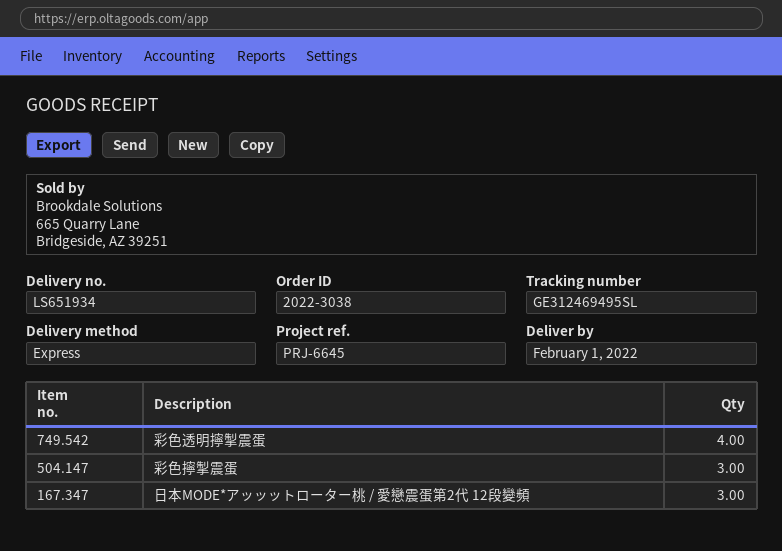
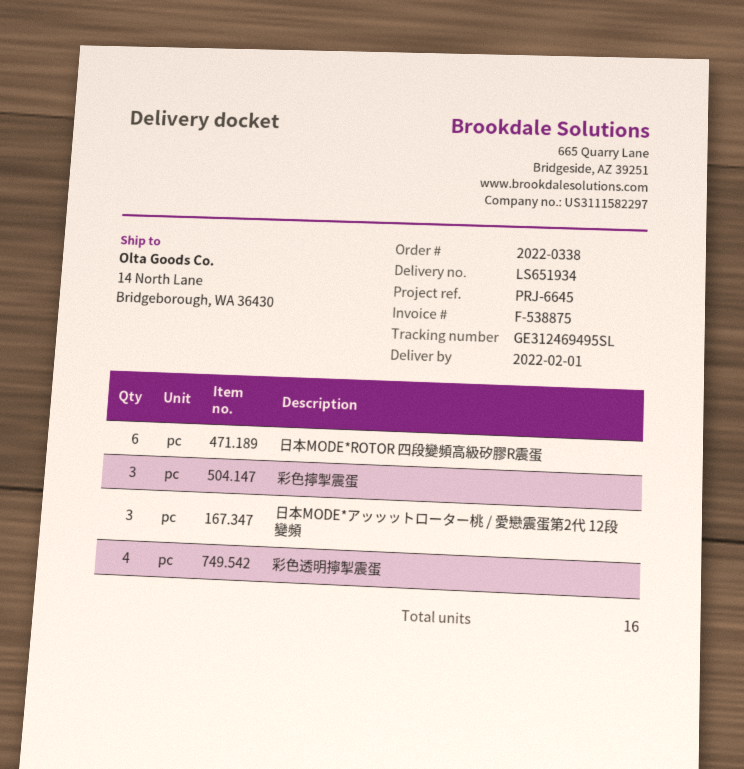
order number: 2022-3038 -> 2022-0338
日本MODE*ROTOR 四段變頻高級矽膠R震蛋: none -> 6

